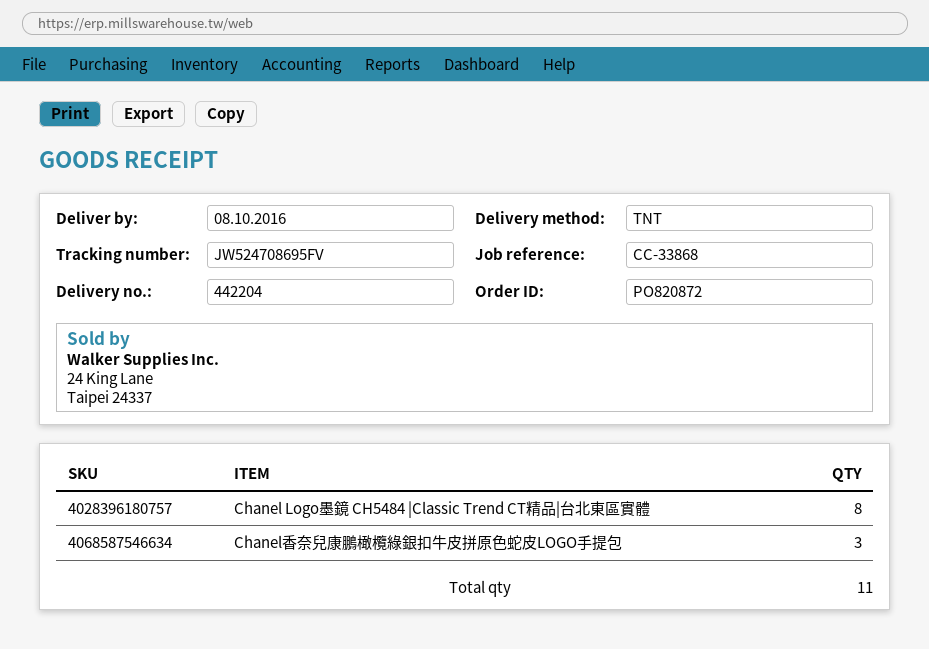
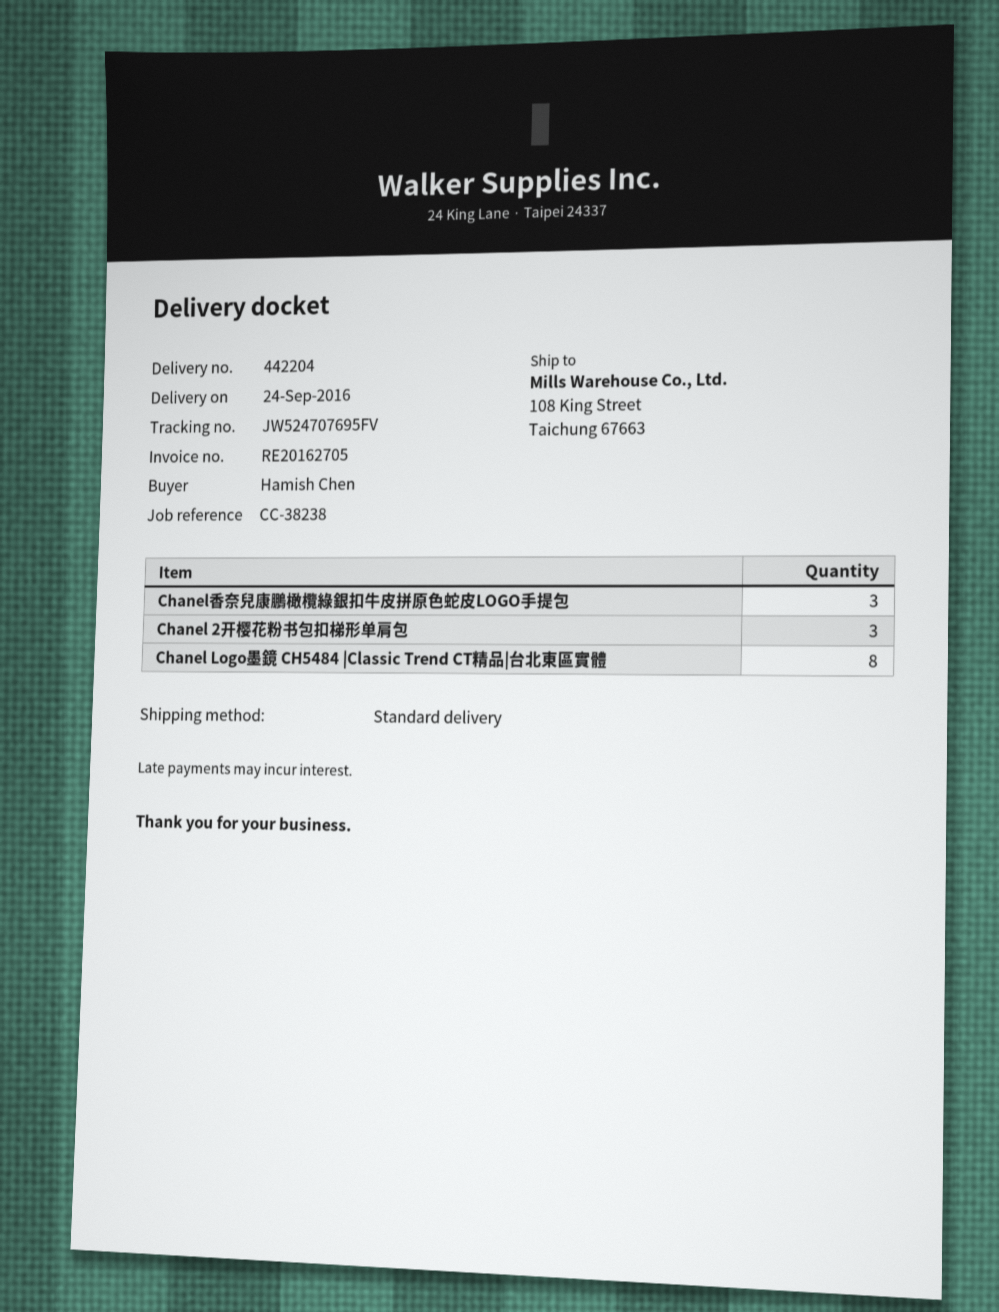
delivery date: 2016-10-08 -> 2016-09-24
reference: CC-33868 -> CC-38238
shipping method: TNT -> standard
tracking number: JW524708695FV -> JW524707695FV
Chanel 2开樱花粉书包扣梯形单肩包: none -> 3

